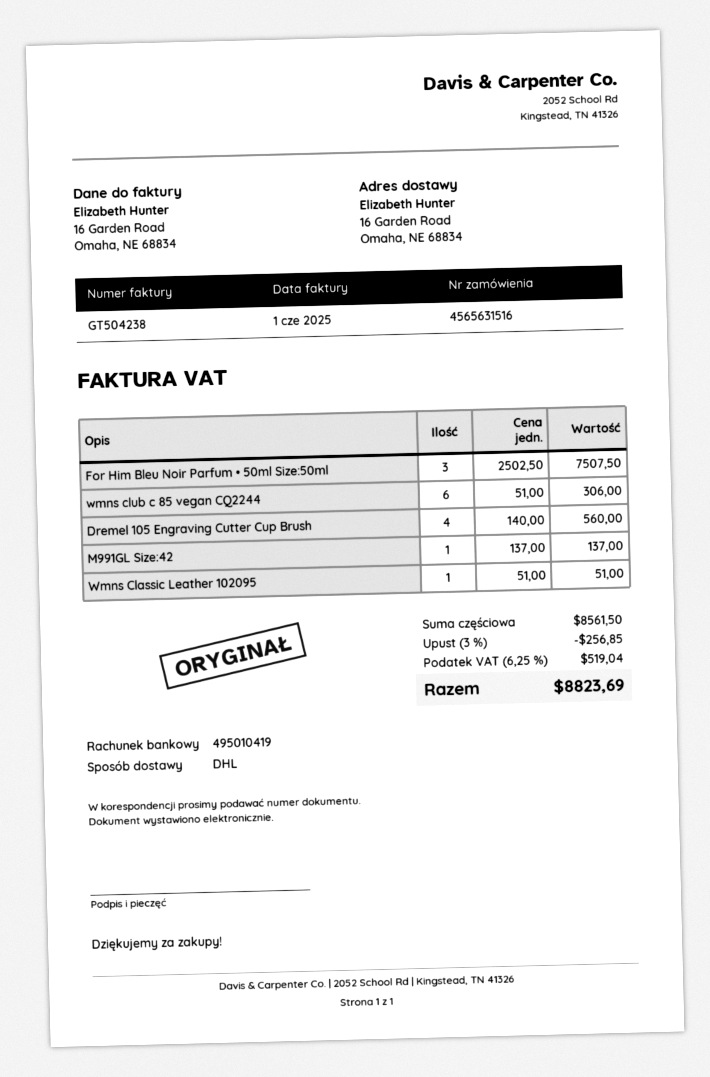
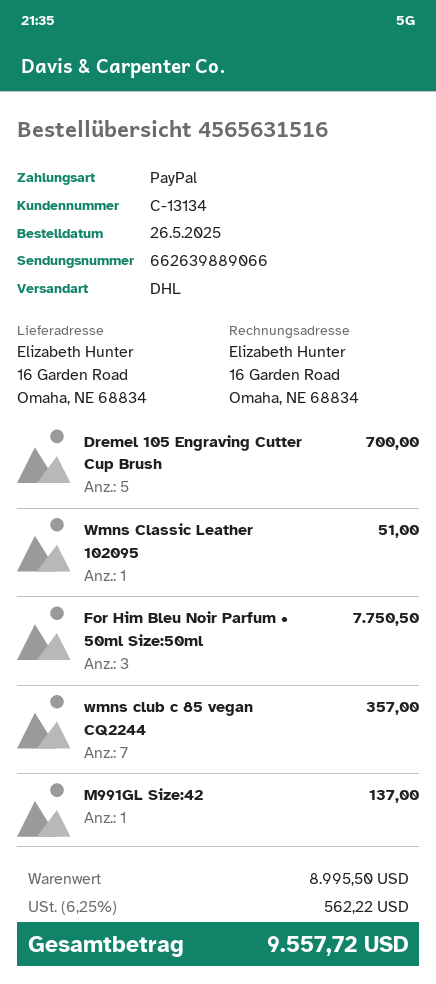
For Him Bleu Noir Parfum • 50ml Size:50ml: 3 for 7507.50 -> 3 for 7750.50
wmns club c 85 vegan CQ2244: 6 for 306.00 -> 7 for 357.00
Dremel 105 Engraving Cutter Cup Brush: 4 for 560.00 -> 5 for 700.00
subtotal: 8561.50 -> 8995.50
discount: 3% = 256.85 -> none
tax: 6.25% = 519.04 -> 6.25% = 562.22
total: 8823.69 -> 9557.72

